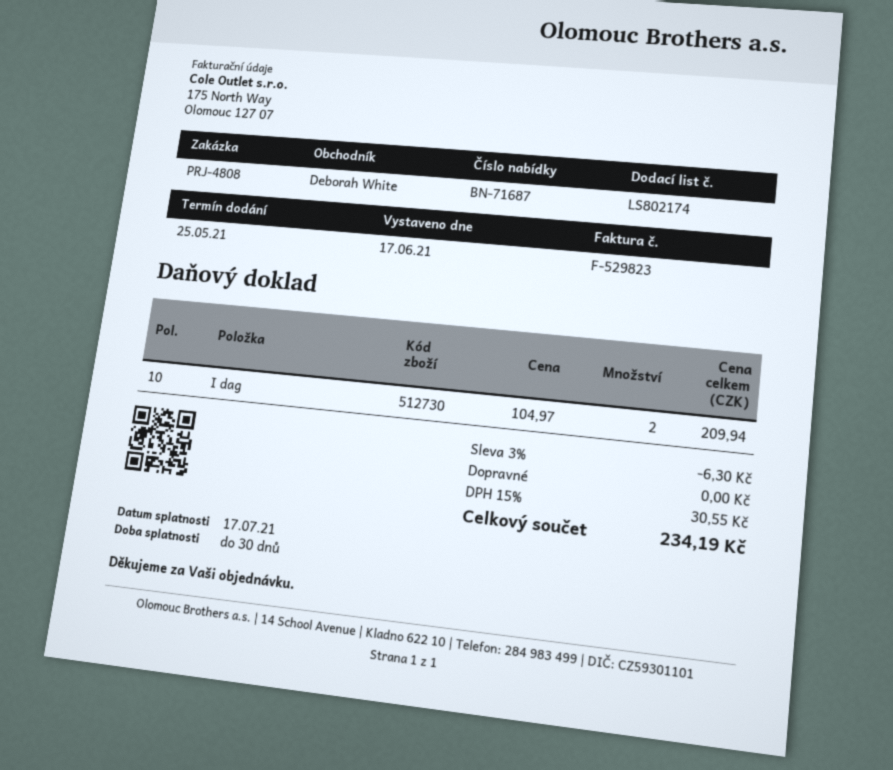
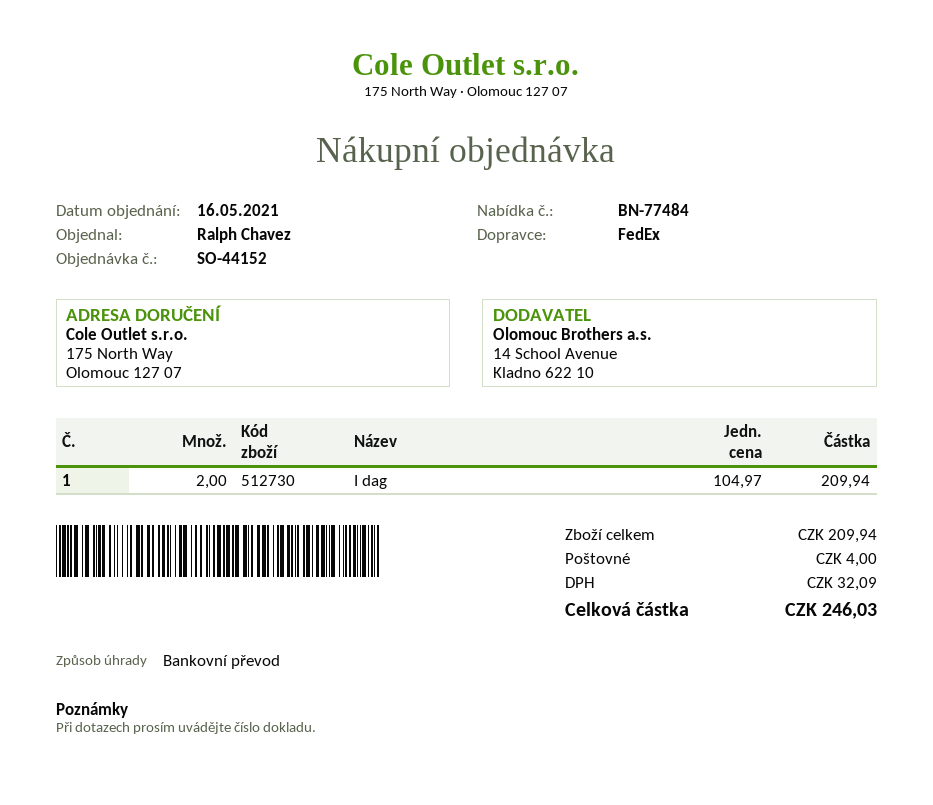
quote number: BN-71687 -> BN-77484
discount: 3% = 6.30 -> none
shipping: 0.00 -> 4.00
tax: 30.55 -> 32.09
total: 234.19 -> 246.03

